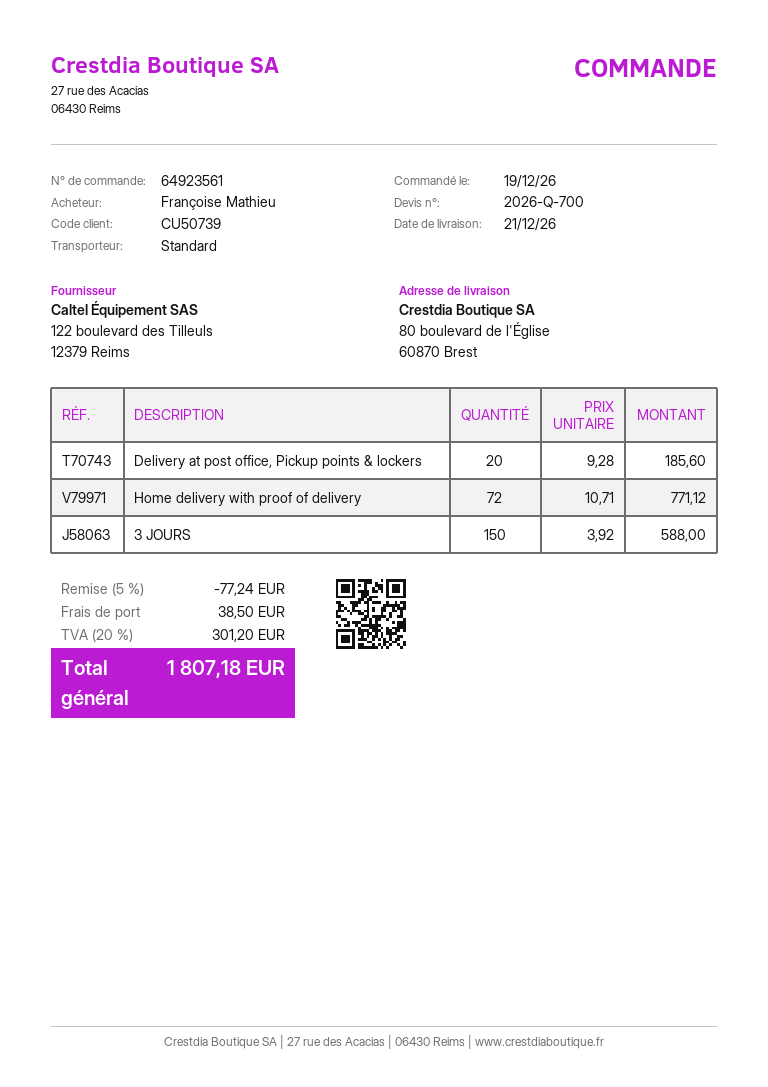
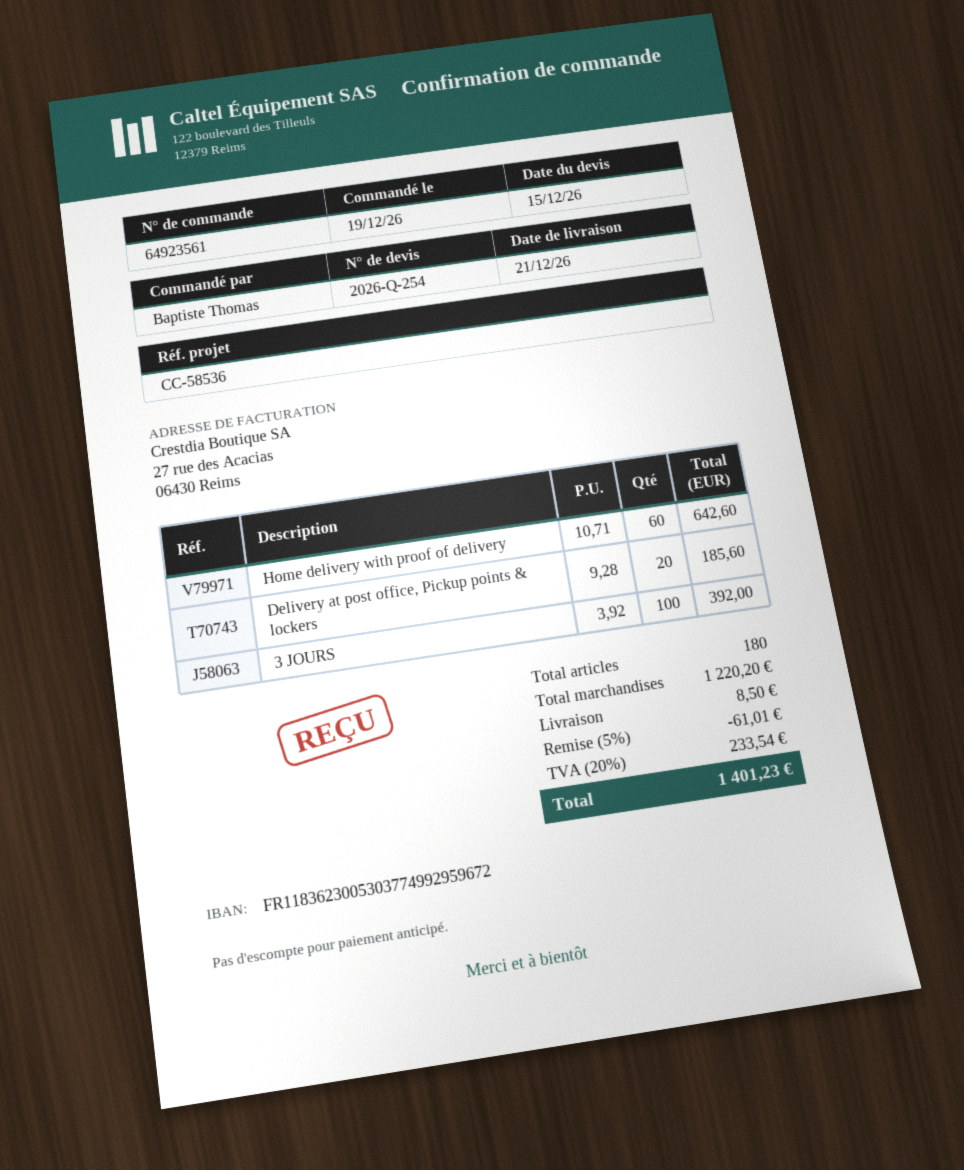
quote number: 2026-Q-700 -> 2026-Q-254
ordered by: Françoise Mathieu -> Baptiste Thomas
Home delivery with proof of delivery: 72 x 10.71 = 771.12 -> 60 x 10.71 = 642.60
3 JOURS: 150 x 3.92 = 588.00 -> 100 x 3.92 = 392.00
discount: 5% = 77.24 -> 5% = 61.01
shipping: 38.50 -> 8.50
tax: 20% = 301.20 -> 20% = 233.54
total: 1807.18 -> 1401.23

